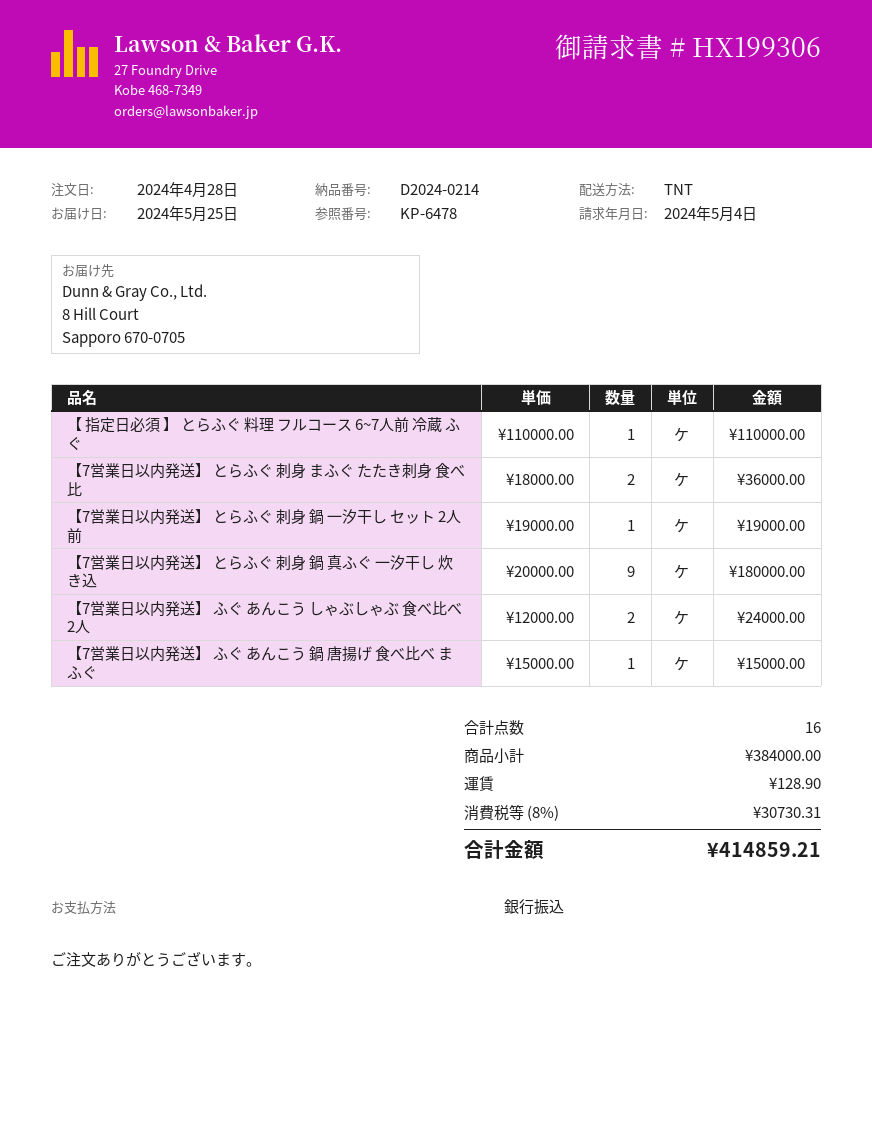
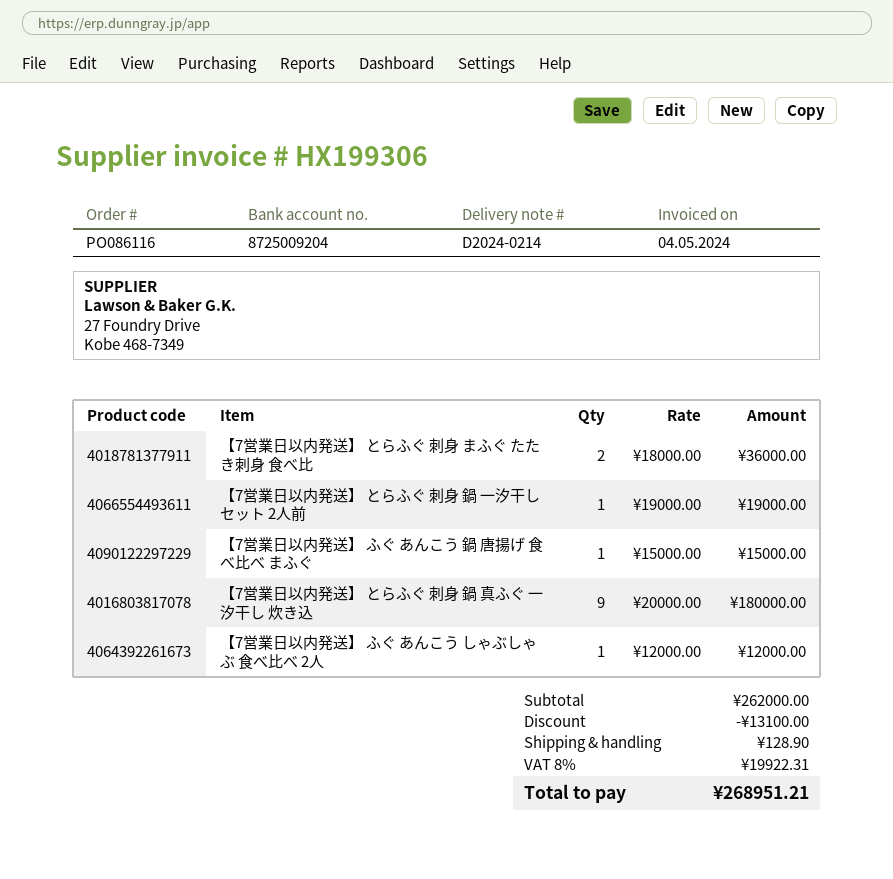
【 指定日必須 】 とらふぐ 料理 フルコース 6~7人前 冷蔵 ふぐ: 1 x 110000.00 = 110000.00 -> none
【7営業日以内発送】 ふぐ あんこう しゃぶしゃぶ 食べ比べ 2人: 2 x 12000.00 = 24000.00 -> 1 x 12000.00 = 12000.00
subtotal: 384000.00 -> 262000.00
discount: none -> 13100.00
tax: 8% = 30730.31 -> 8% = 19922.31
total: 414859.21 -> 268951.21

